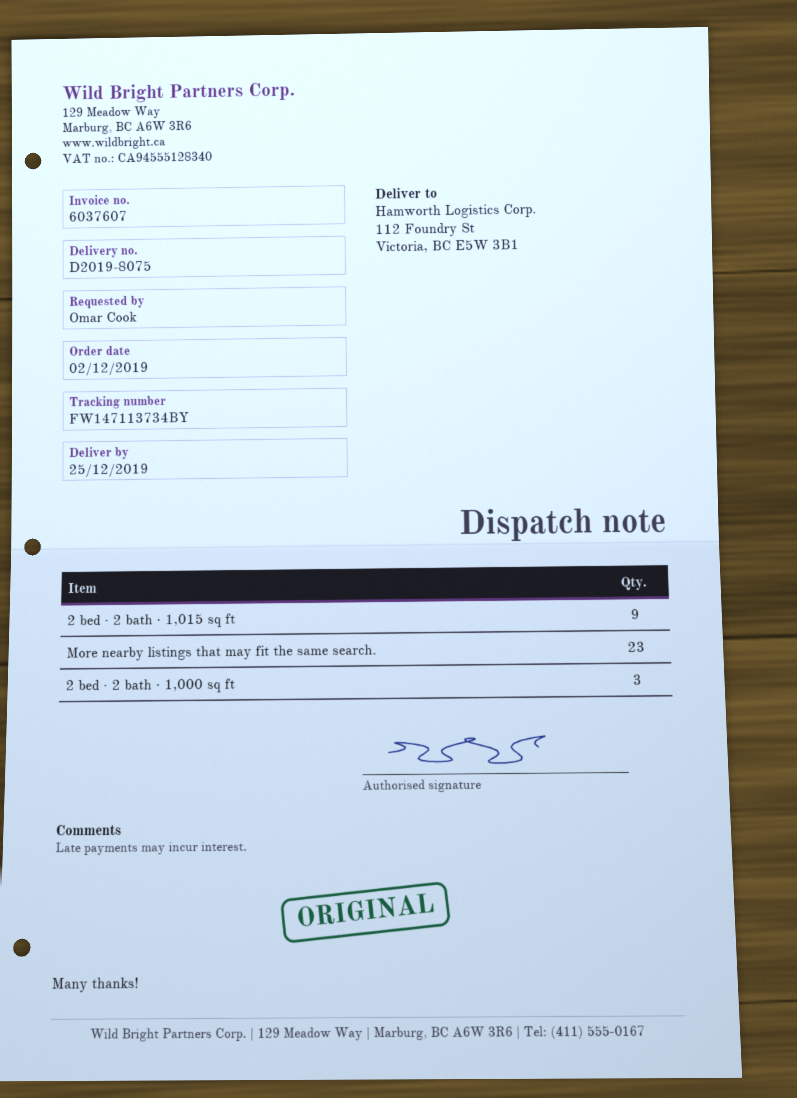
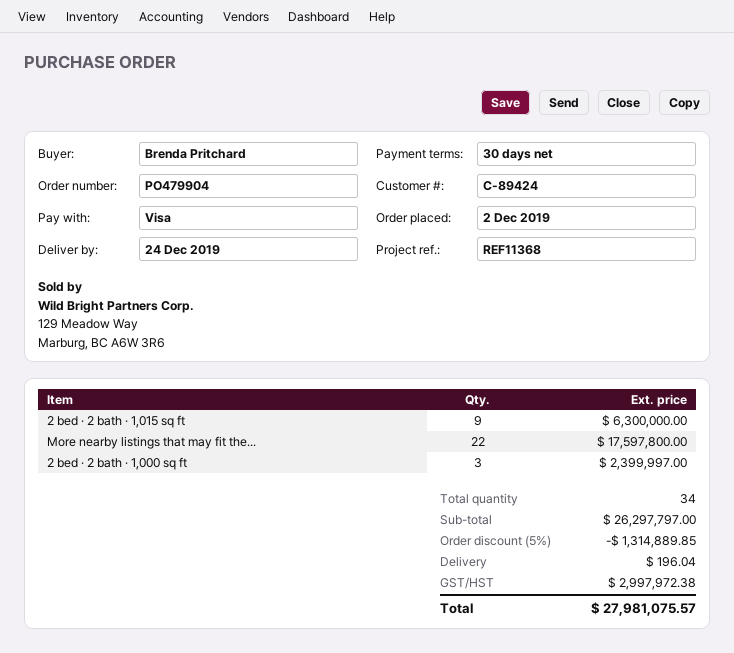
delivery date: 2019-12-25 -> 2019-12-24
ordered by: Omar Cook -> Brenda Pritchard
More nearby listings that may fit the same search.: 23 -> 22

